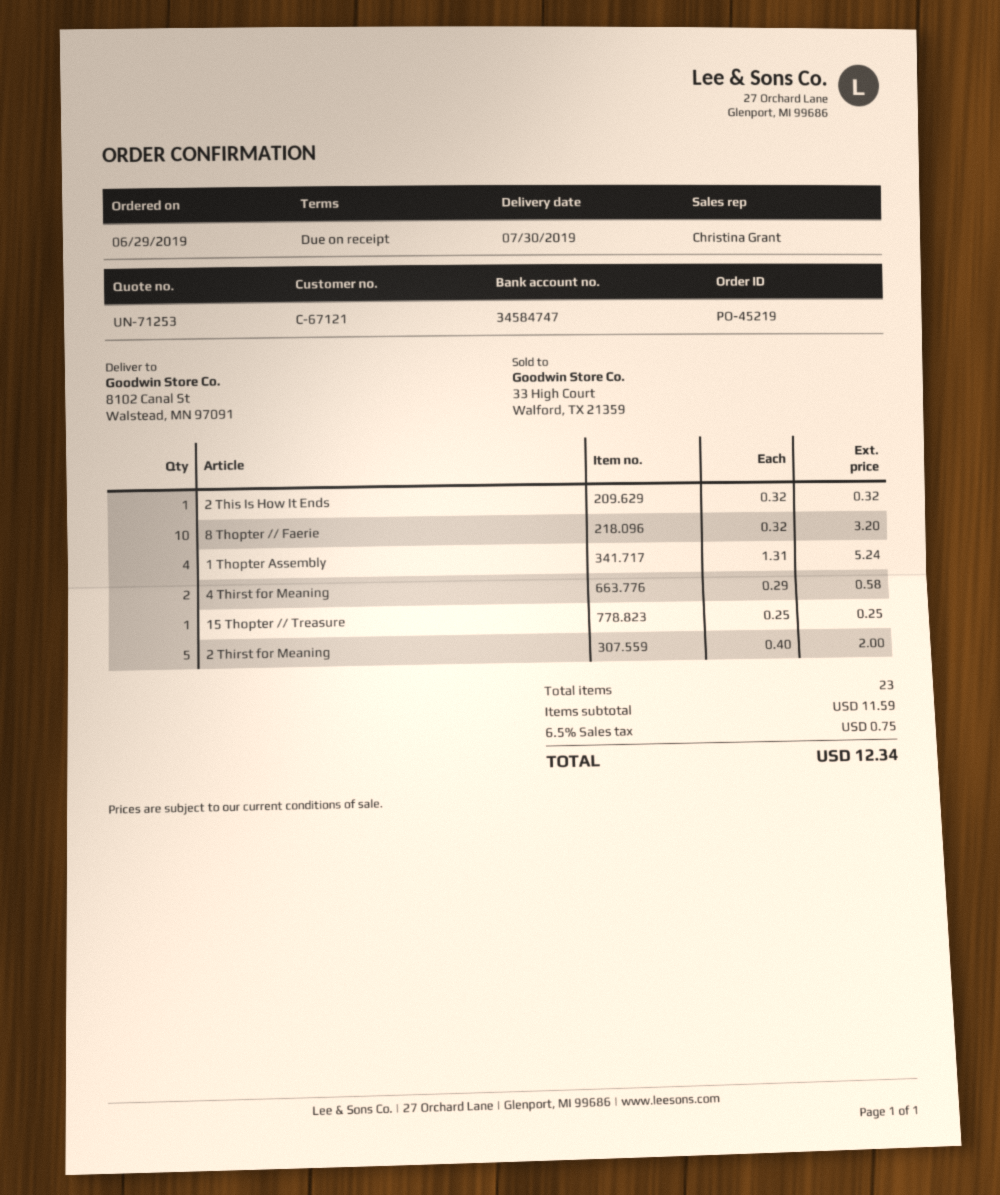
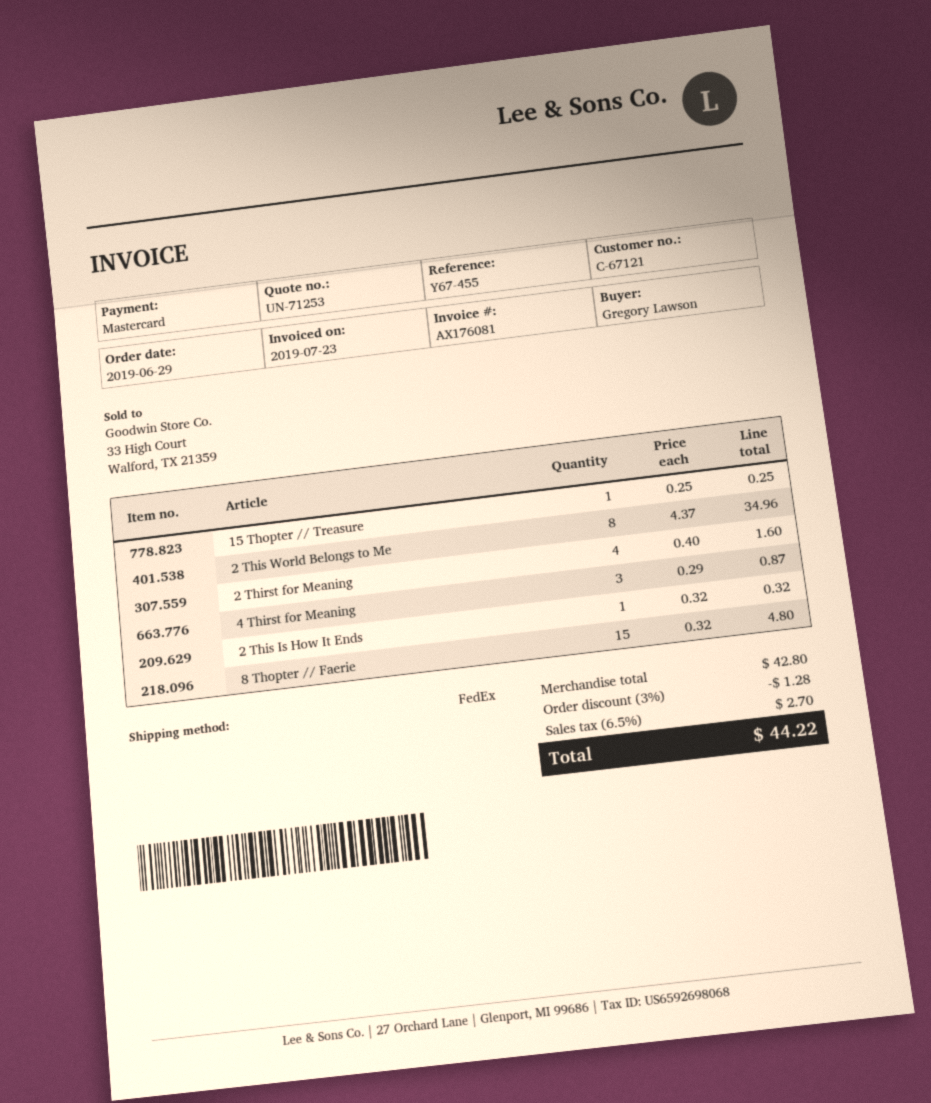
8 Thopter // Faerie: 10 x 0.32 = 3.20 -> 15 x 0.32 = 4.80
1 Thopter Assembly: 4 x 1.31 = 5.24 -> none
4 Thirst for Meaning: 2 x 0.29 = 0.58 -> 3 x 0.29 = 0.87
2 Thirst for Meaning: 5 x 0.40 = 2.00 -> 4 x 0.40 = 1.60
2 This World Belongs to Me: none -> 8 x 4.37 = 34.96
subtotal: 11.59 -> 42.80
discount: none -> 3% = 1.28
tax: 6.5% = 0.75 -> 6.5% = 2.70
total: 12.34 -> 44.22

